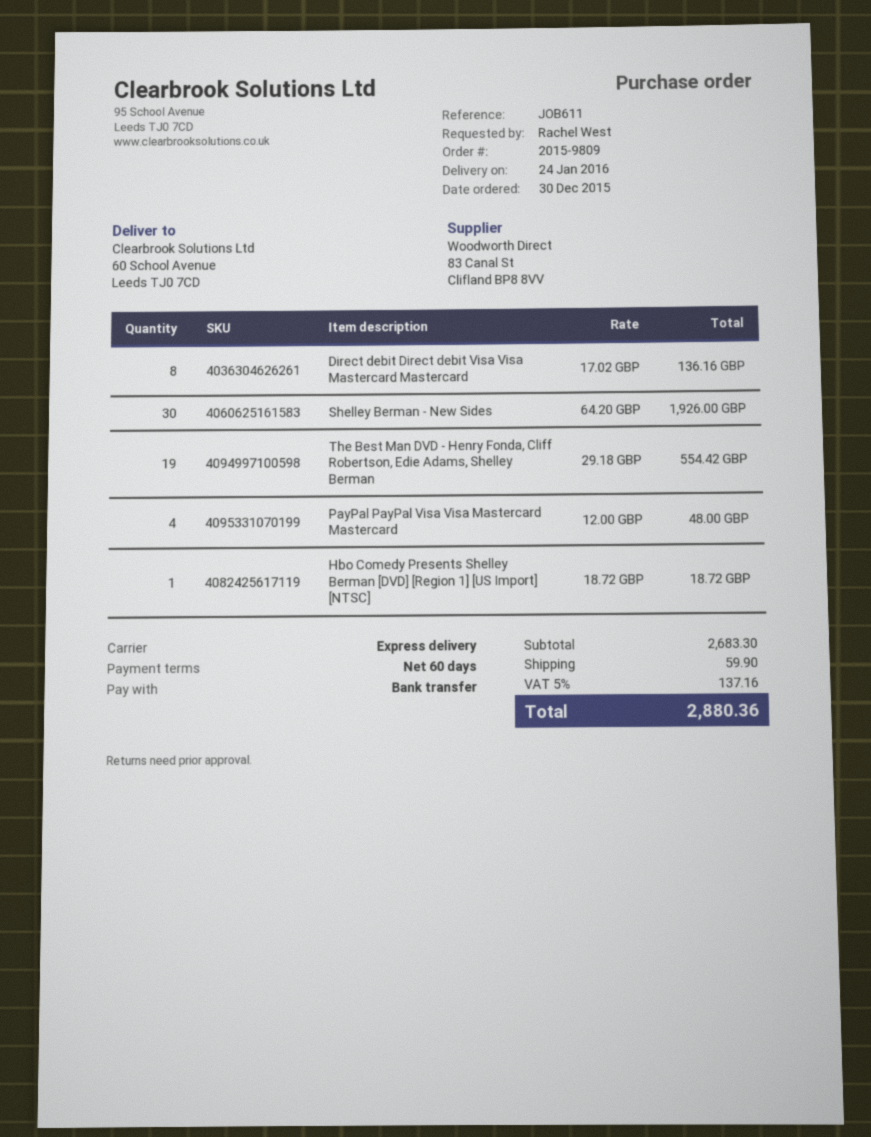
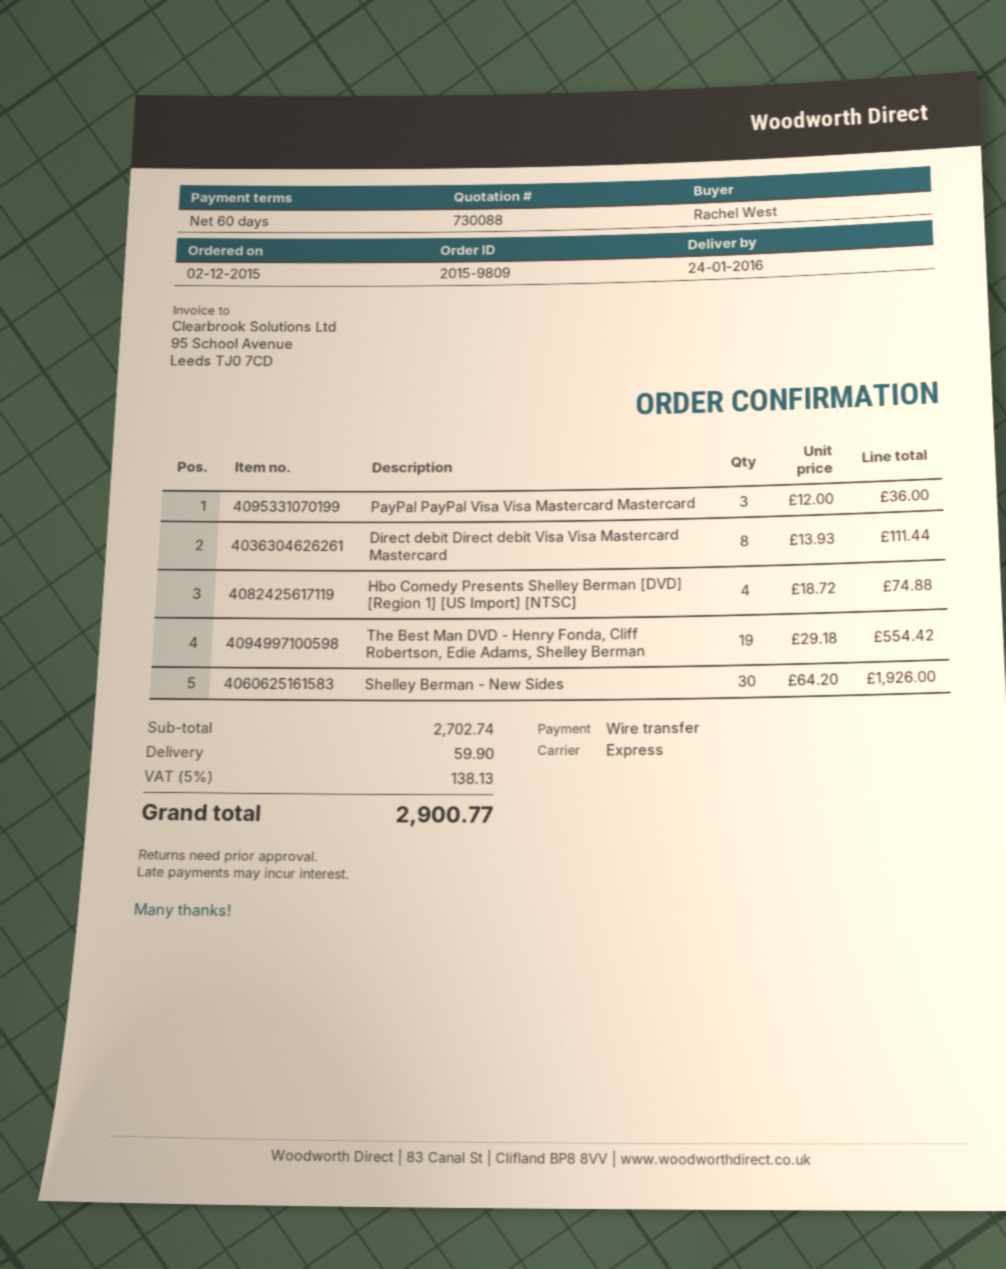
order date: 2015-12-30 -> 2015-12-02
Direct debit Direct debit Visa Visa Mastercard Mastercard: 8 x 17.02 = 136.16 -> 8 x 13.93 = 111.44
PayPal PayPal Visa Visa Mastercard Mastercard: 4 x 12.00 = 48.00 -> 3 x 12.00 = 36.00
Hbo Comedy Presents Shelley Berman [DVD] [Region 1] [US Import] [NTSC]: 1 x 18.72 = 18.72 -> 4 x 18.72 = 74.88
subtotal: 2683.30 -> 2702.74
tax: 5% = 137.16 -> 5% = 138.13
total: 2880.36 -> 2900.77

